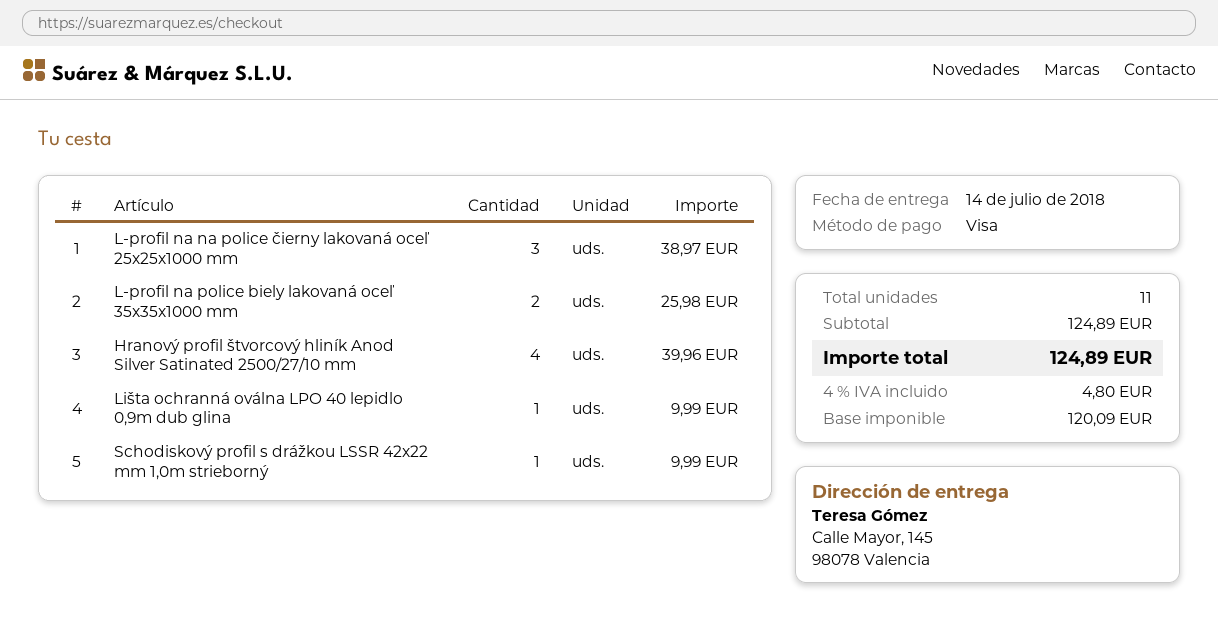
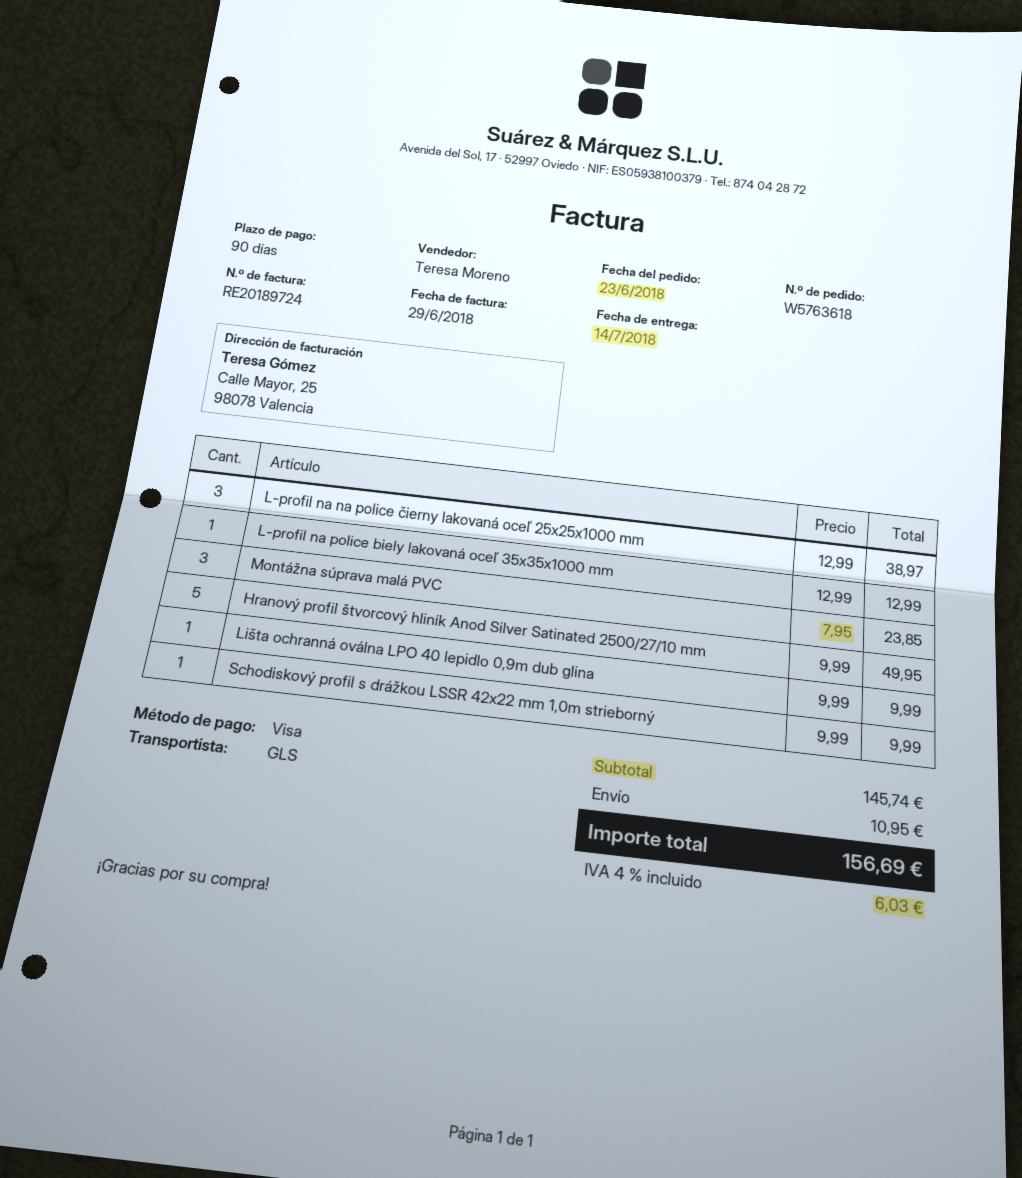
L-profil na police biely lakovaná oceľ 35x35x1000 mm: 2 for 25.98 -> 1 for 12.99
Hranový profil štvorcový hliník Anod Silver Satinated 2500/27/10 mm: 4 for 39.96 -> 5 for 49.95
Montážna súprava malá PVC: none -> 3 for 23.85
subtotal: 124.89 -> 145.74
shipping: none -> 10.95
tax: 4% = 4.80 -> 4% = 6.03
total: 124.89 -> 156.69

